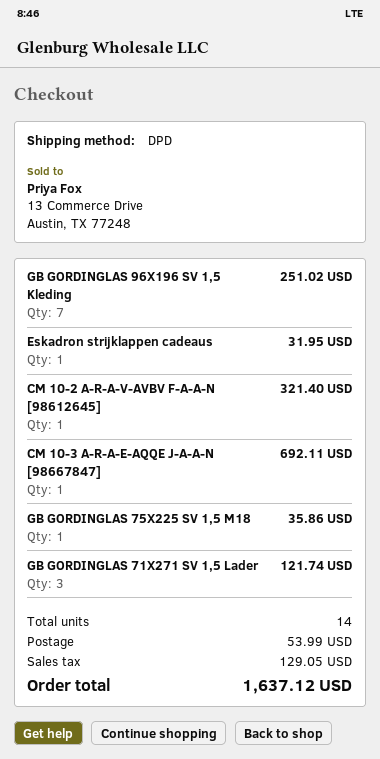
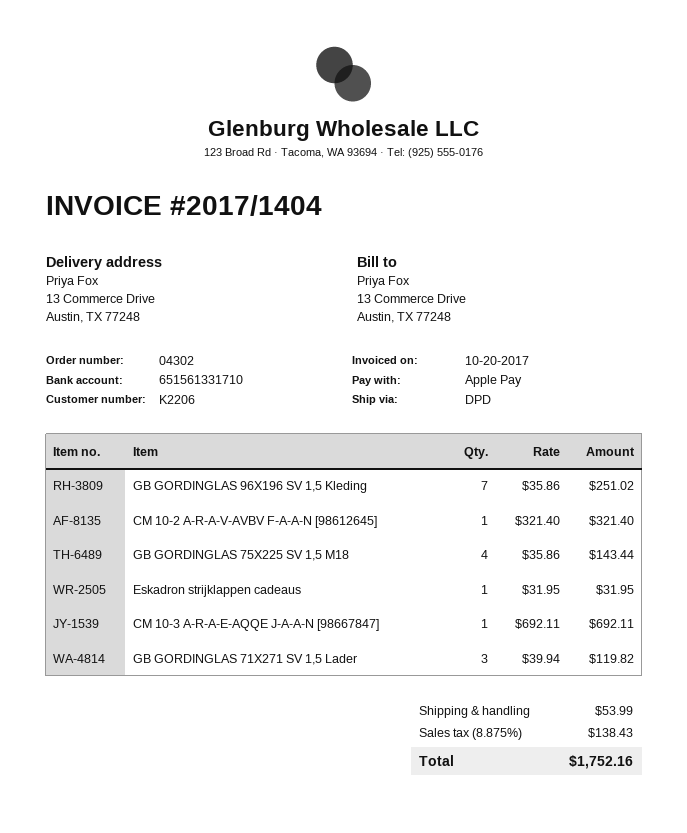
GB GORDINGLAS 75X225 SV 1,5 M18: 1 for 35.86 -> 4 for 143.44
GB GORDINGLAS 71X271 SV 1,5 Lader: 3 for 121.74 -> 3 for 119.82
tax: 129.05 -> 138.43
total: 1637.12 -> 1752.16

